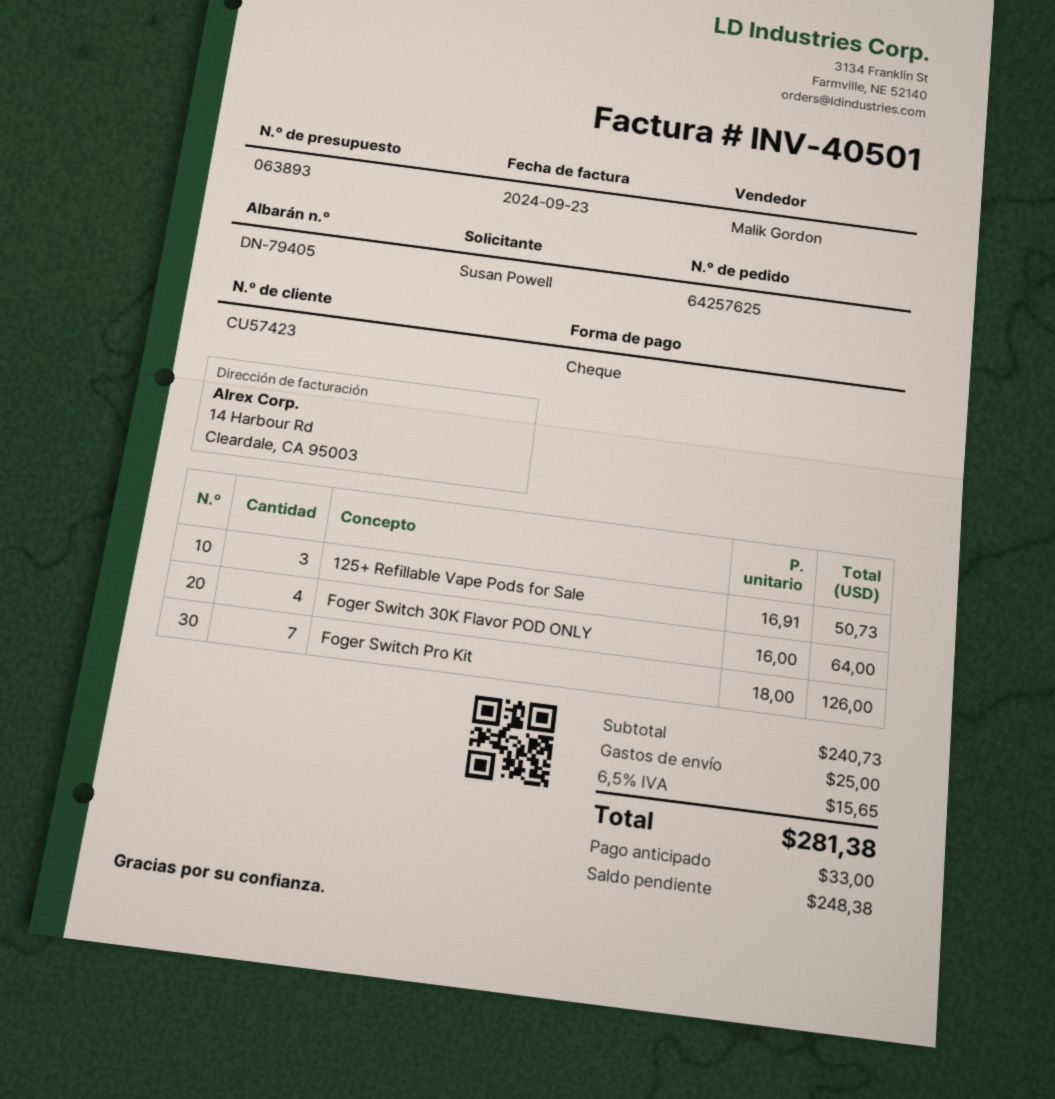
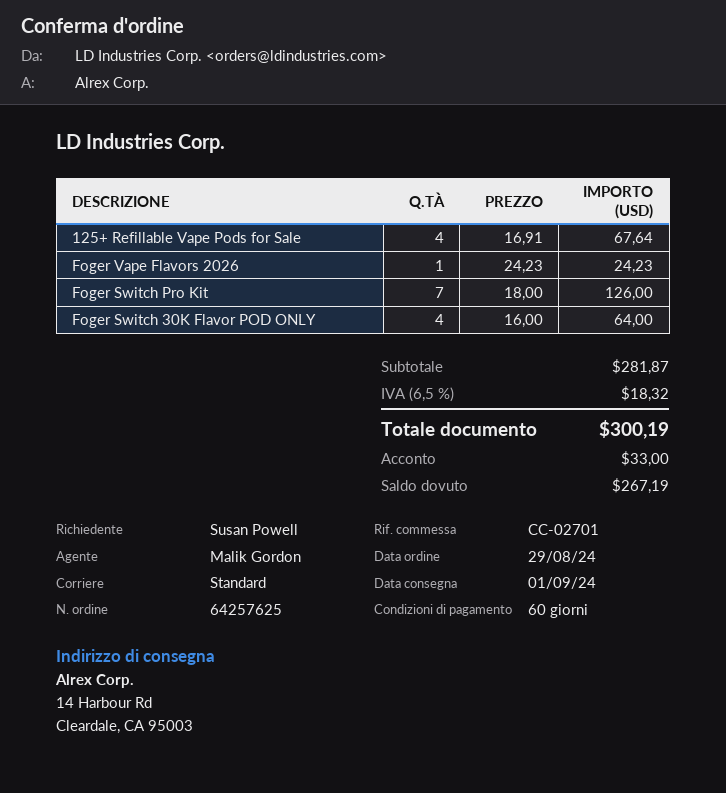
125+ Refillable Vape Pods for Sale: 3 x 16.91 = 50.73 -> 4 x 16.91 = 67.64
Foger Vape Flavors 2026: none -> 1 x 24.23 = 24.23
subtotal: 240.73 -> 281.87
shipping: 25.00 -> none
tax: 6.5% = 15.65 -> 6.5% = 18.32
total: 281.38 -> 300.19
balance: 248.38 -> 267.19

